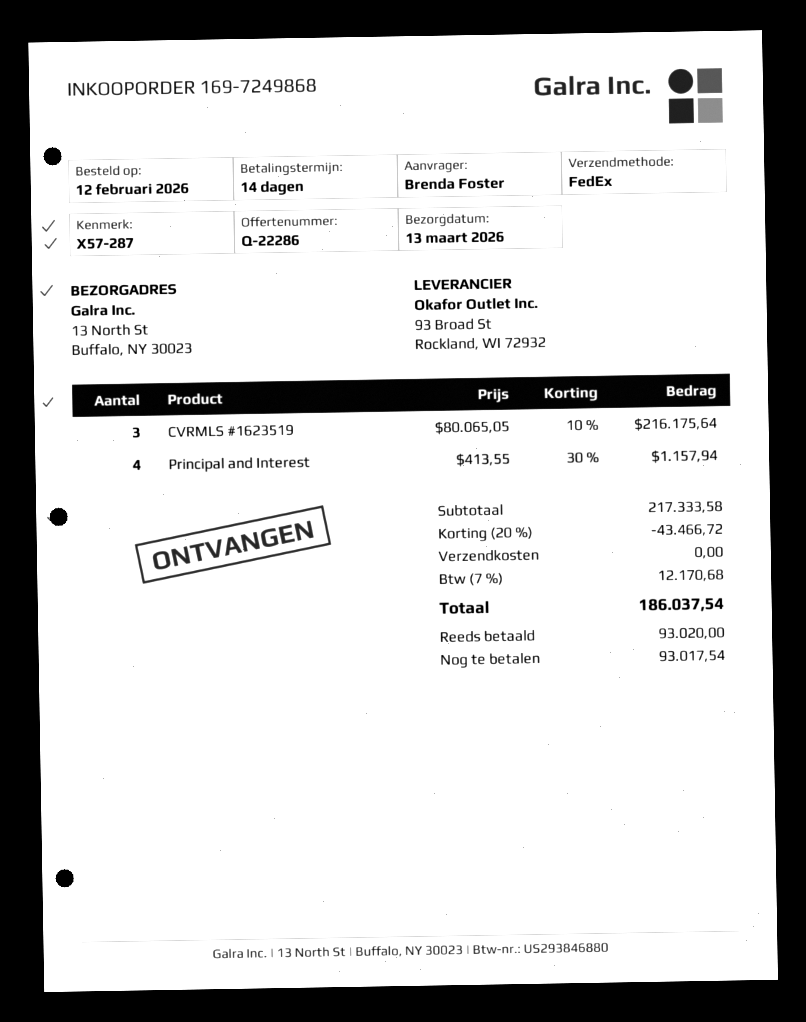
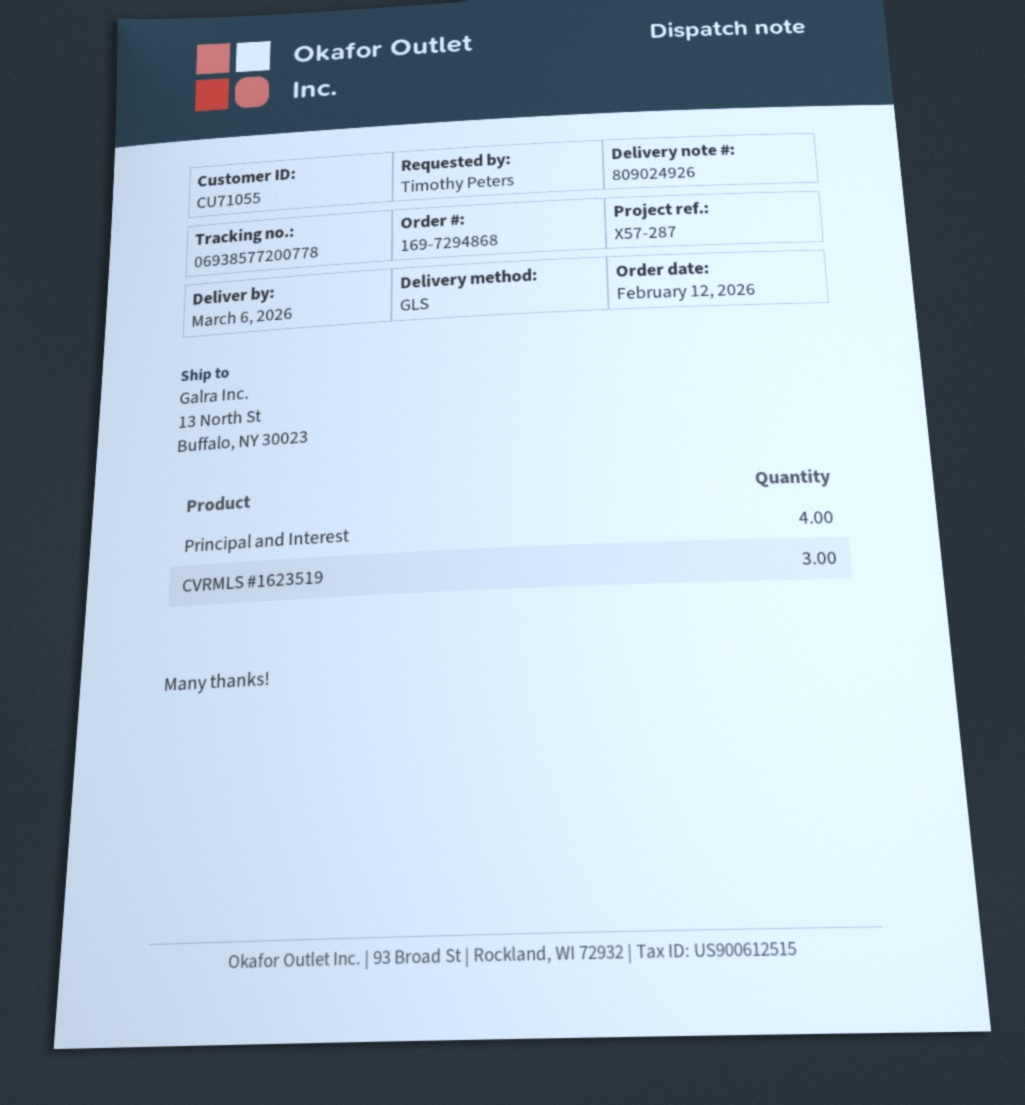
order number: 169-7249868 -> 169-7294868
delivery date: 2026-03-13 -> 2026-03-06
ordered by: Brenda Foster -> Timothy Peters
shipping method: FedEx -> GLS

